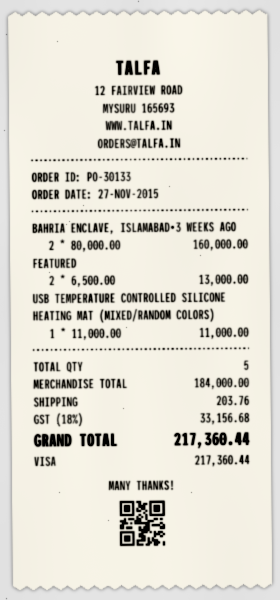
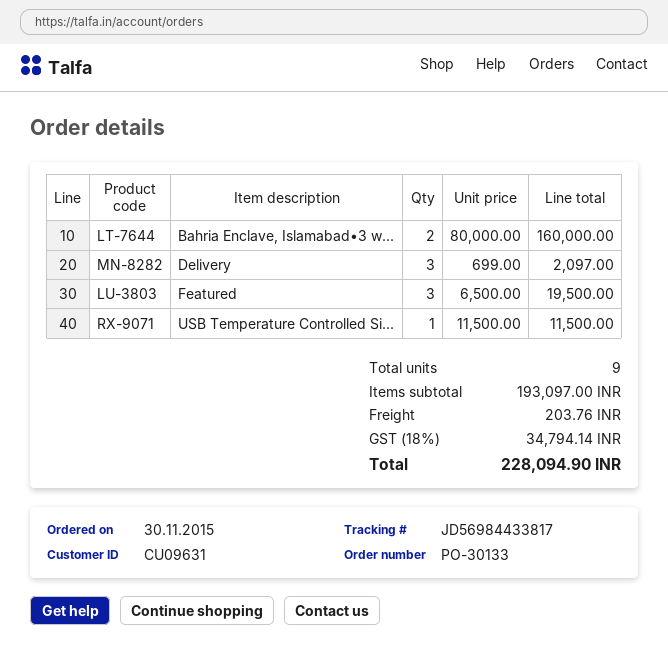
order date: 2015-11-27 -> 2015-11-30
FEATURED: 2 x 6500.00 = 13000.00 -> 3 x 6500.00 = 19500.00
USB TEMPERATURE CONTROLLED SILICONE HEATING MAT (MIXED/RANDOM COLORS): 1 x 11000.00 = 11000.00 -> 1 x 11500.00 = 11500.00
Delivery: none -> 3 x 699.00 = 2097.00
total quantity: 5 -> 9
subtotal: 184000.00 -> 193097.00
tax: 18% = 33156.68 -> 18% = 34794.14
total: 217360.44 -> 228094.90

